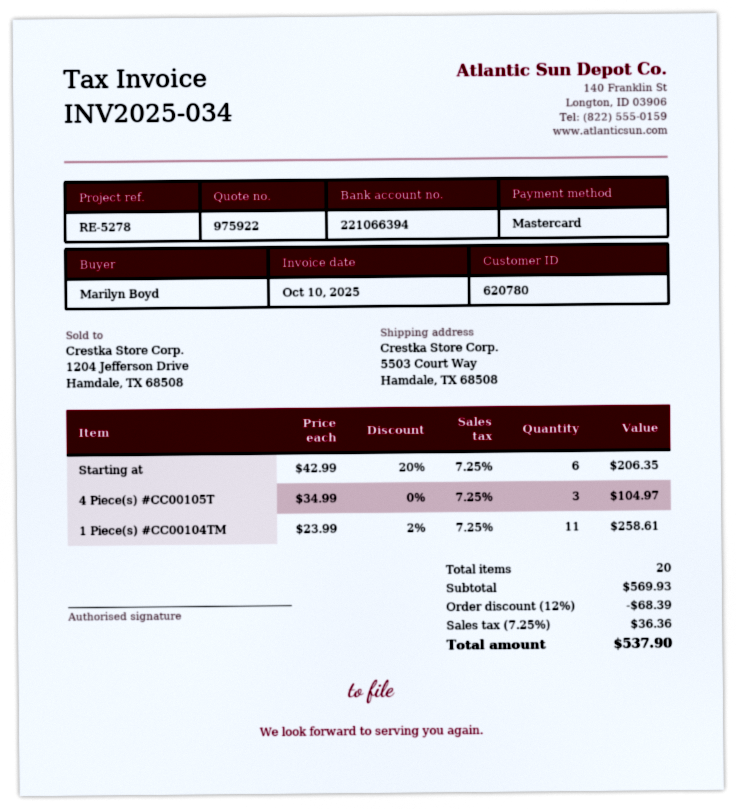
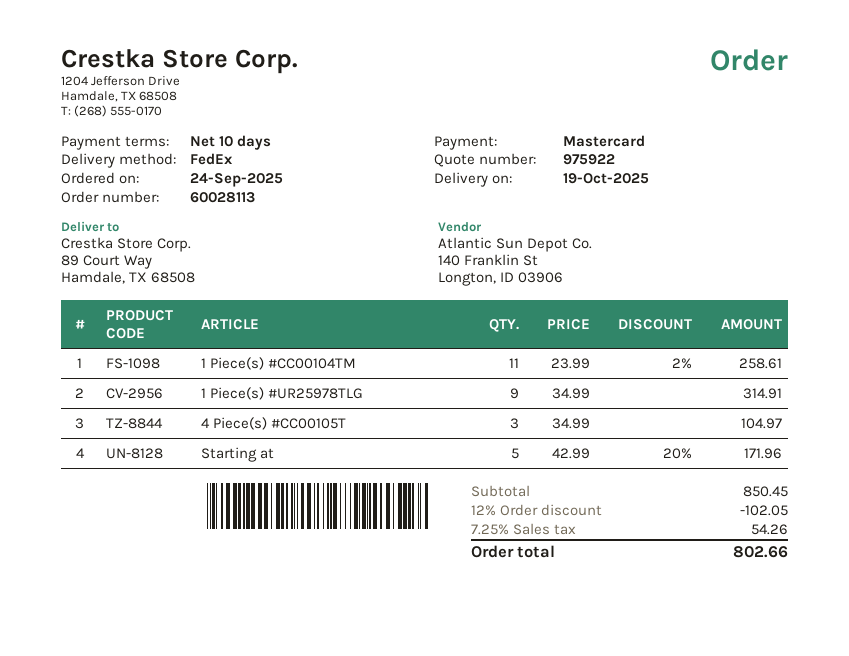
ship to: 5503 Court Way, Hamdale, TX 68508 -> 89 Court Way, Hamdale, TX 68508
Starting at: 6 x 42.99 - 20% = 206.35 -> 5 x 42.99 - 20% = 171.96
1 Piece(s) #UR25978TLG: none -> 9 x 34.99 = 314.91
subtotal: 569.93 -> 850.45
discount: 12% = 68.39 -> 12% = 102.05
tax: 7.25% = 36.36 -> 7.25% = 54.26
total: 537.90 -> 802.66

